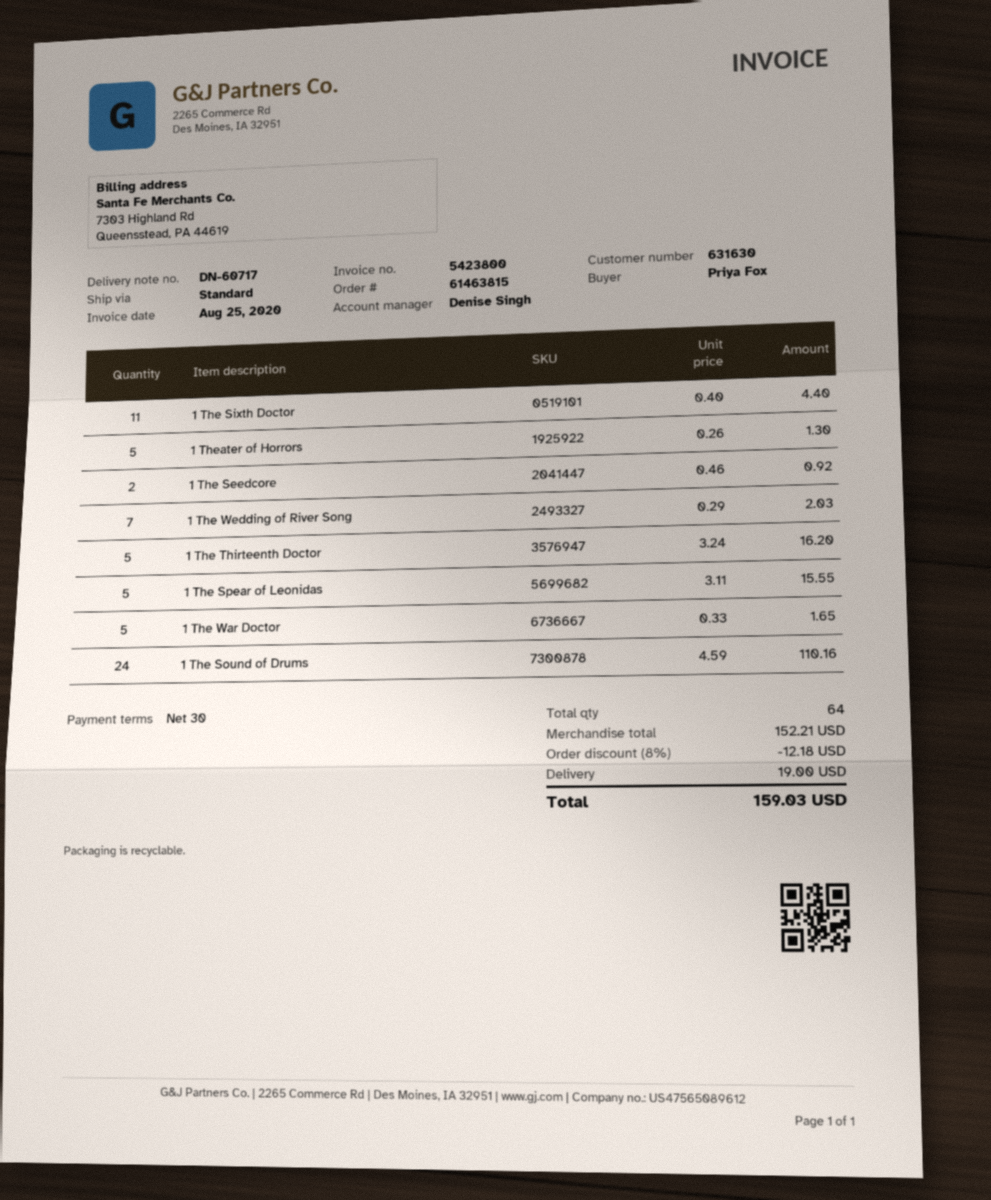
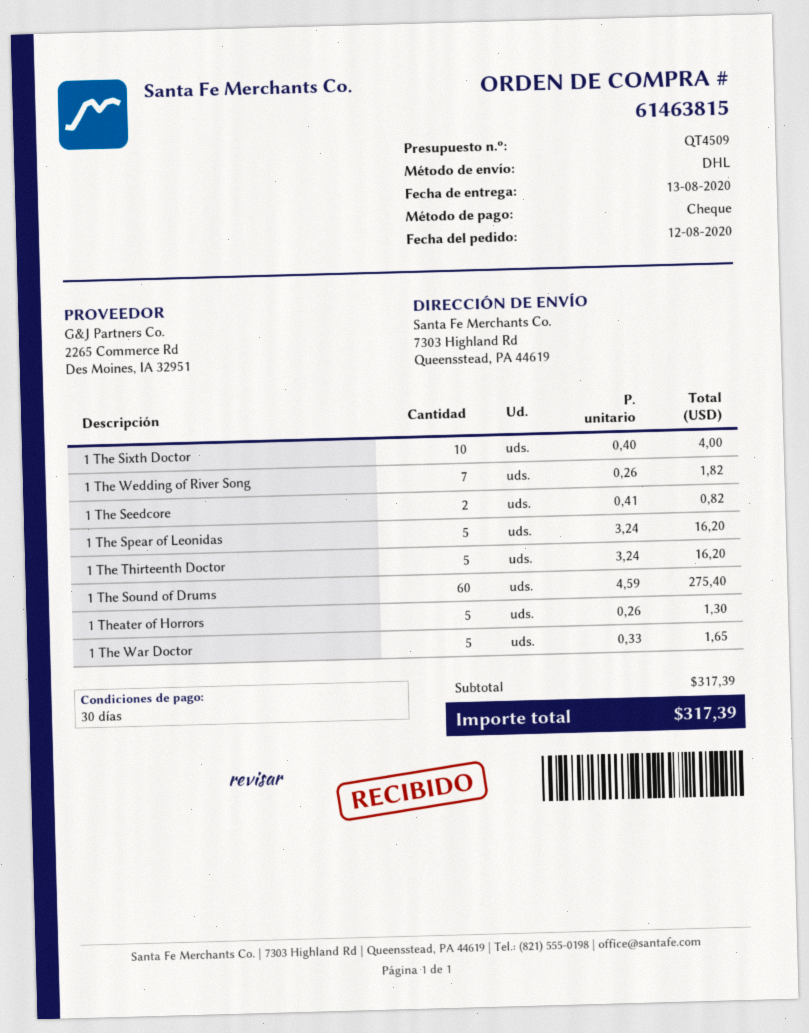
shipping method: standard -> DHL
1 The Sixth Doctor: 11 x 0.40 = 4.40 -> 10 x 0.40 = 4.00
1 The Seedcore: 2 x 0.46 = 0.92 -> 2 x 0.41 = 0.82
1 The Wedding of River Song: 7 x 0.29 = 2.03 -> 7 x 0.26 = 1.82
1 The Spear of Leonidas: 5 x 3.11 = 15.55 -> 5 x 3.24 = 16.20
1 The Sound of Drums: 24 x 4.59 = 110.16 -> 60 x 4.59 = 275.40
subtotal: 152.21 -> 317.39
discount: 8% = 12.18 -> none
shipping: 19.00 -> none
total: 159.03 -> 317.39

